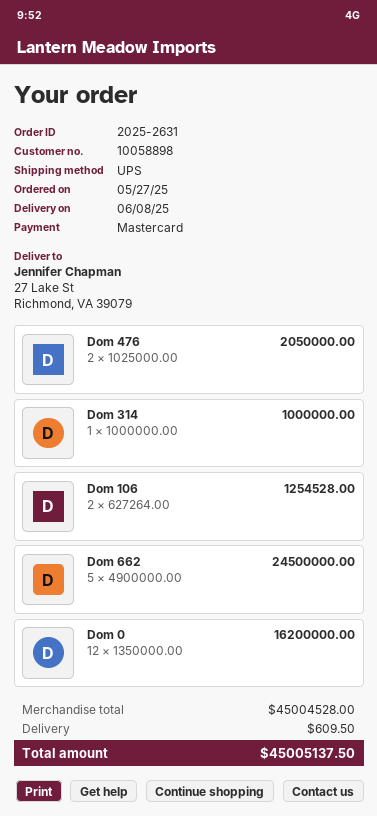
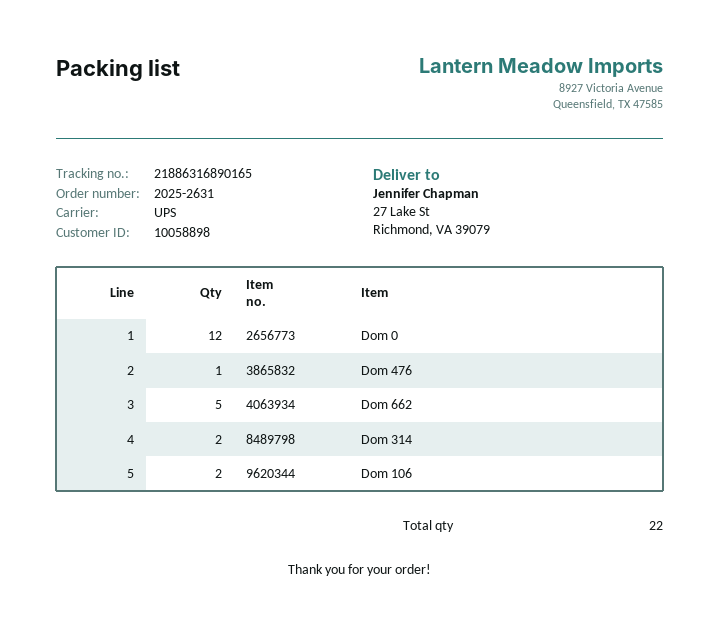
Dom 476: 2 -> 1
Dom 314: 1 -> 2

